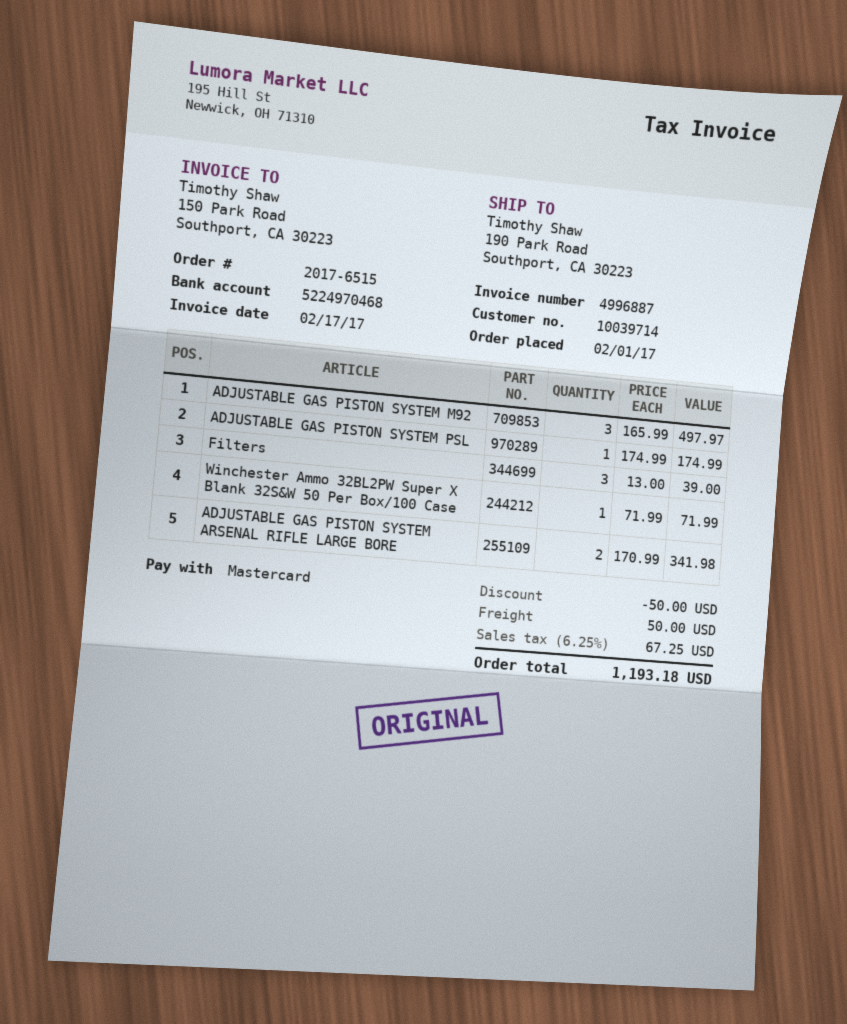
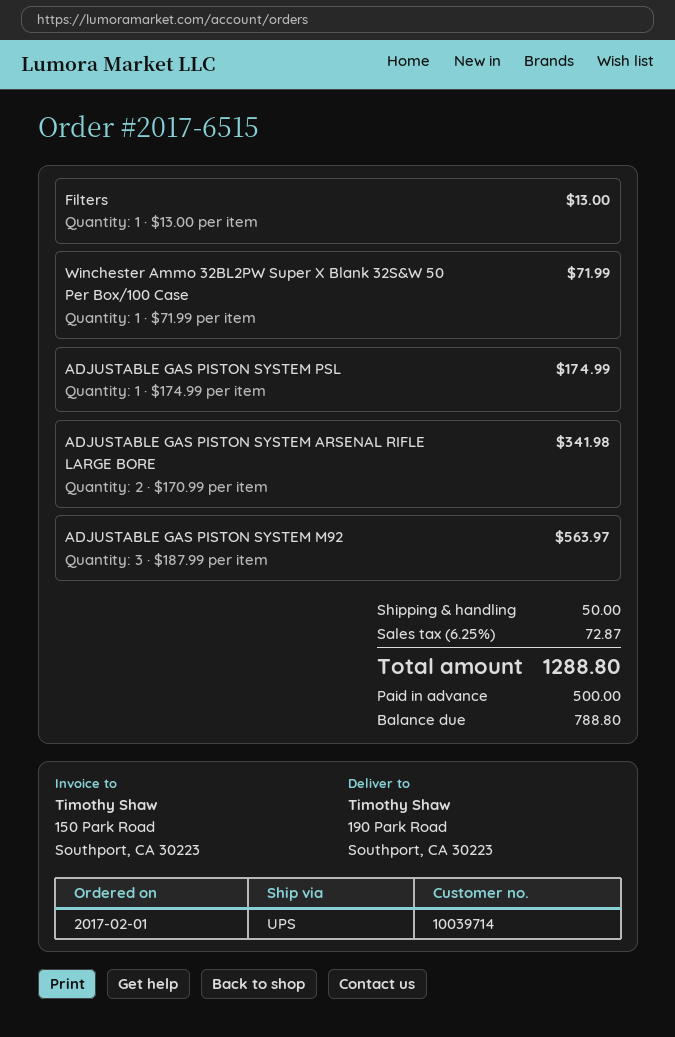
ADJUSTABLE GAS PISTON SYSTEM M92: 3 x 165.99 = 497.97 -> 3 x 187.99 = 563.97
Filters: 3 x 13.00 = 39.00 -> 1 x 13.00 = 13.00
discount: 50.00 -> none
tax: 6.25% = 67.25 -> 6.25% = 72.87
total: 1193.18 -> 1288.80

